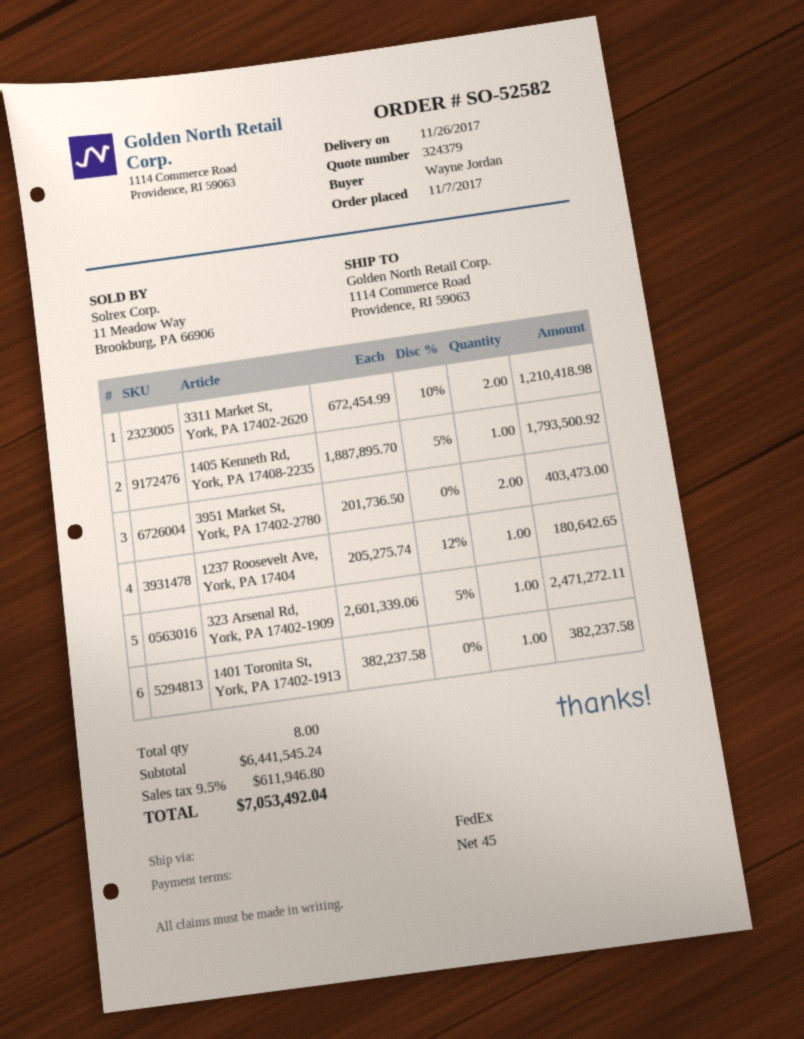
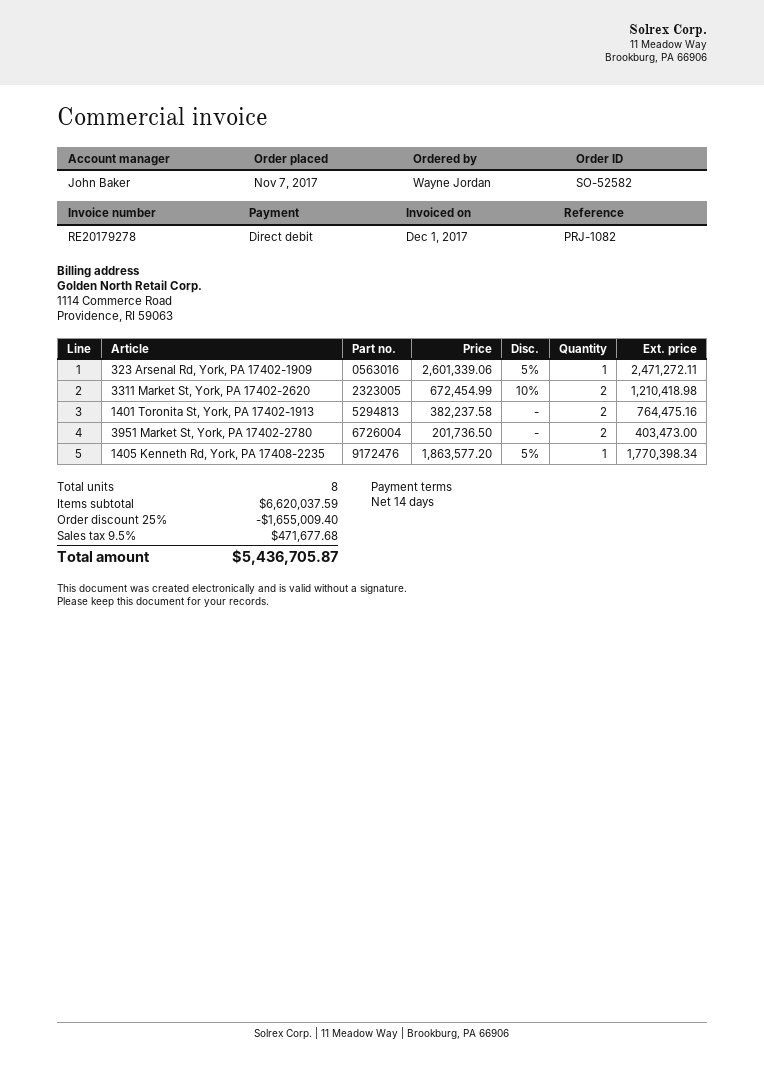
payment terms: 45 days -> 14 days
1405 Kenneth Rd, York, PA 17408-2235: 1 x 1887895.70 - 5% = 1793500.92 -> 1 x 1863577.20 - 5% = 1770398.34
1237 Roosevelt Ave, York, PA 17404: 1 x 205275.74 - 12% = 180642.65 -> none
1401 Toronita St, York, PA 17402-1913: 1 x 382237.58 = 382237.58 -> 2 x 382237.58 = 764475.16
subtotal: 6441545.24 -> 6620037.59
discount: none -> 25% = 1655009.40
tax: 9.5% = 611946.80 -> 9.5% = 471677.68
total: 7053492.04 -> 5436705.87

